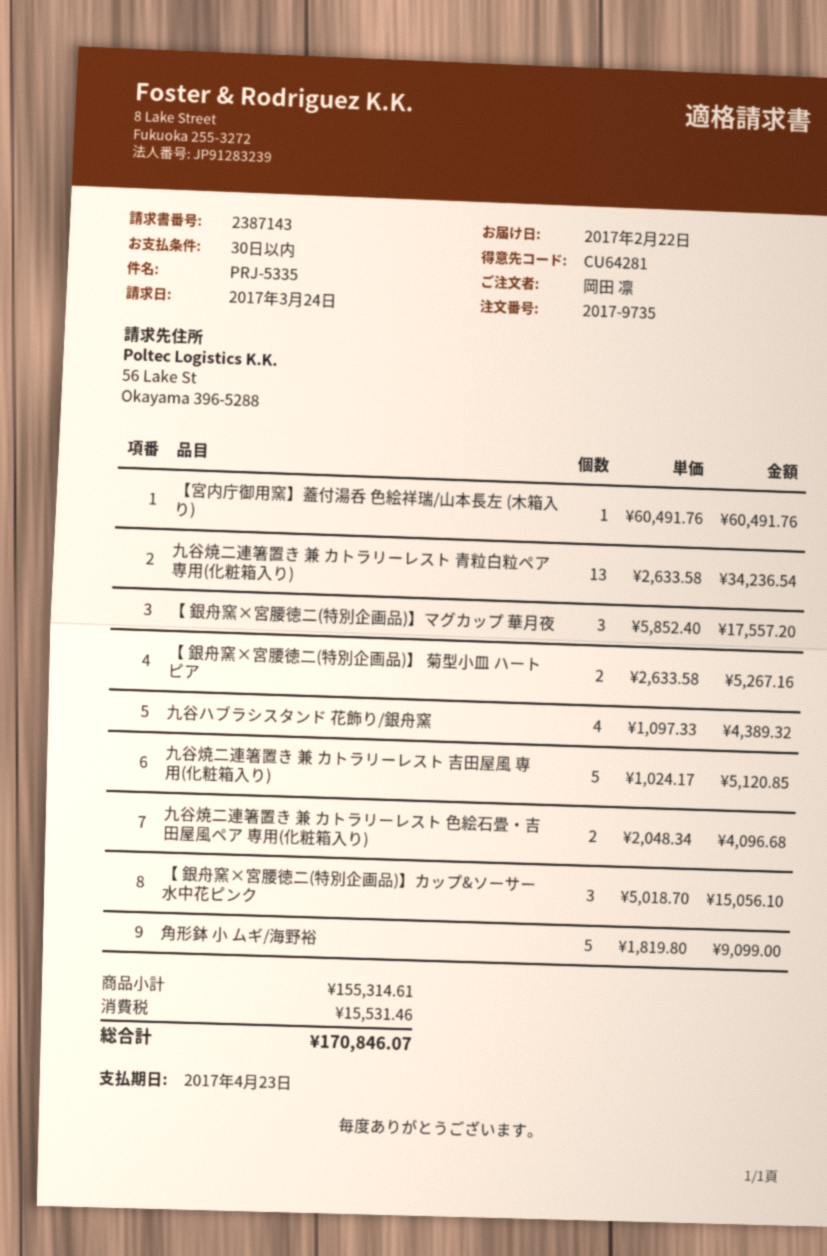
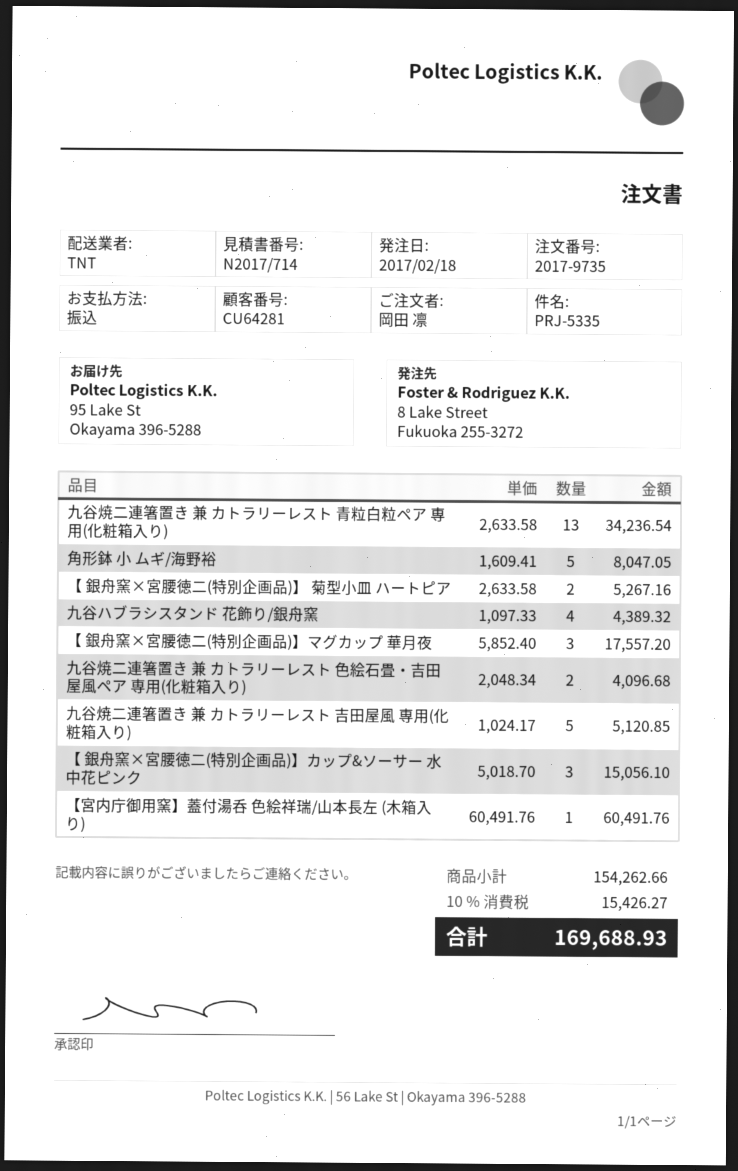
角形鉢 小 ムギ/海野裕: 5 x 1819.80 = 9099.00 -> 5 x 1609.41 = 8047.05
subtotal: 155314.61 -> 154262.66
tax: 15531.46 -> 15426.27
total: 170846.07 -> 169688.93

